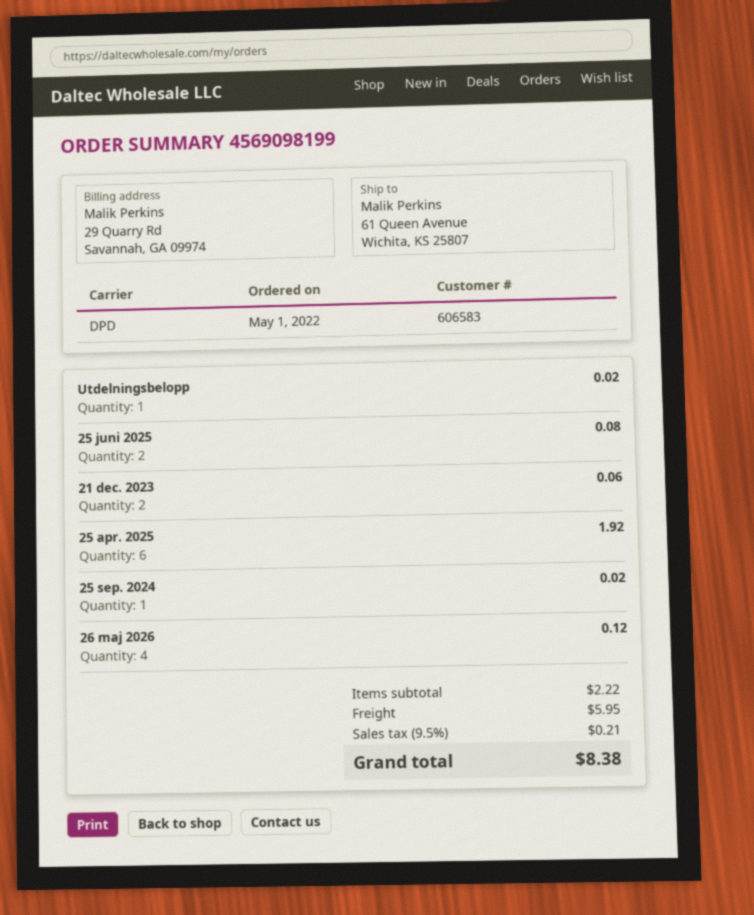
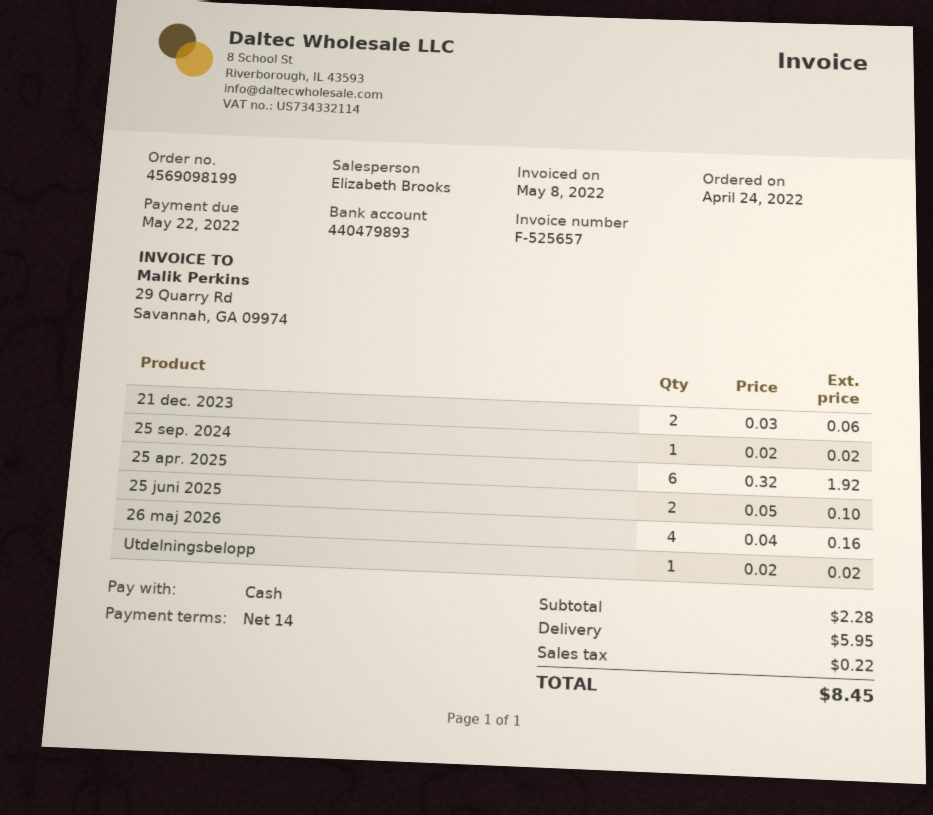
order date: 2022-05-01 -> 2022-04-24
25 juni 2025: 2 for 0.08 -> 2 for 0.10
26 maj 2026: 4 for 0.12 -> 4 for 0.16
subtotal: 2.22 -> 2.28
tax: 0.21 -> 0.22
total: 8.38 -> 8.45

